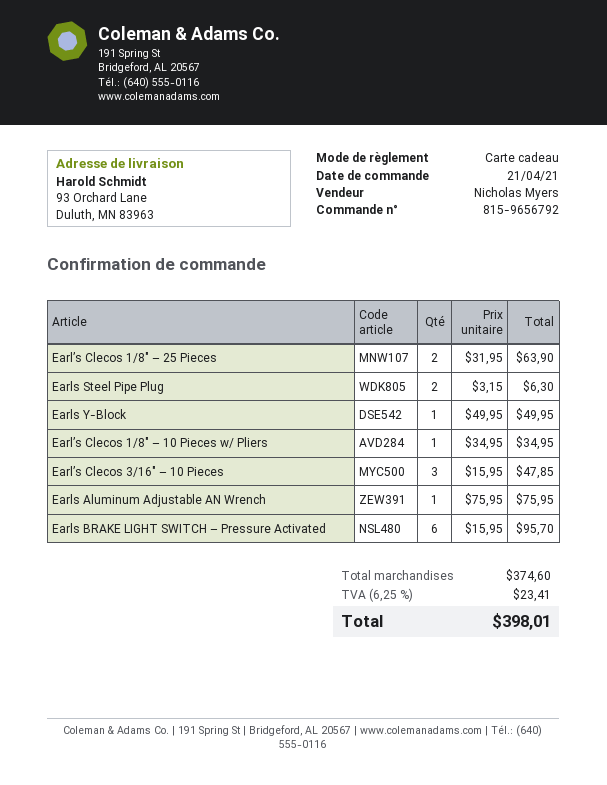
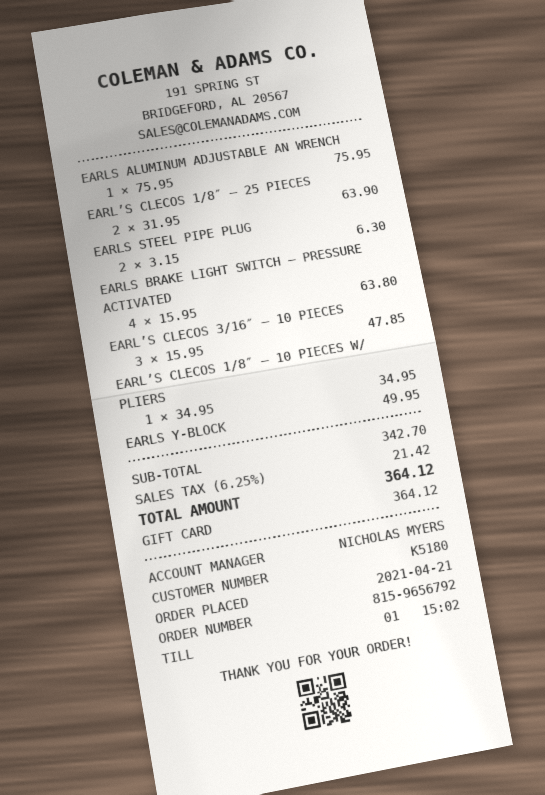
Earls BRAKE LIGHT SWITCH – Pressure Activated: 6 x 15.95 = 95.70 -> 4 x 15.95 = 63.80
subtotal: 374.60 -> 342.70
tax: 6.25% = 23.41 -> 6.25% = 21.42
total: 398.01 -> 364.12

